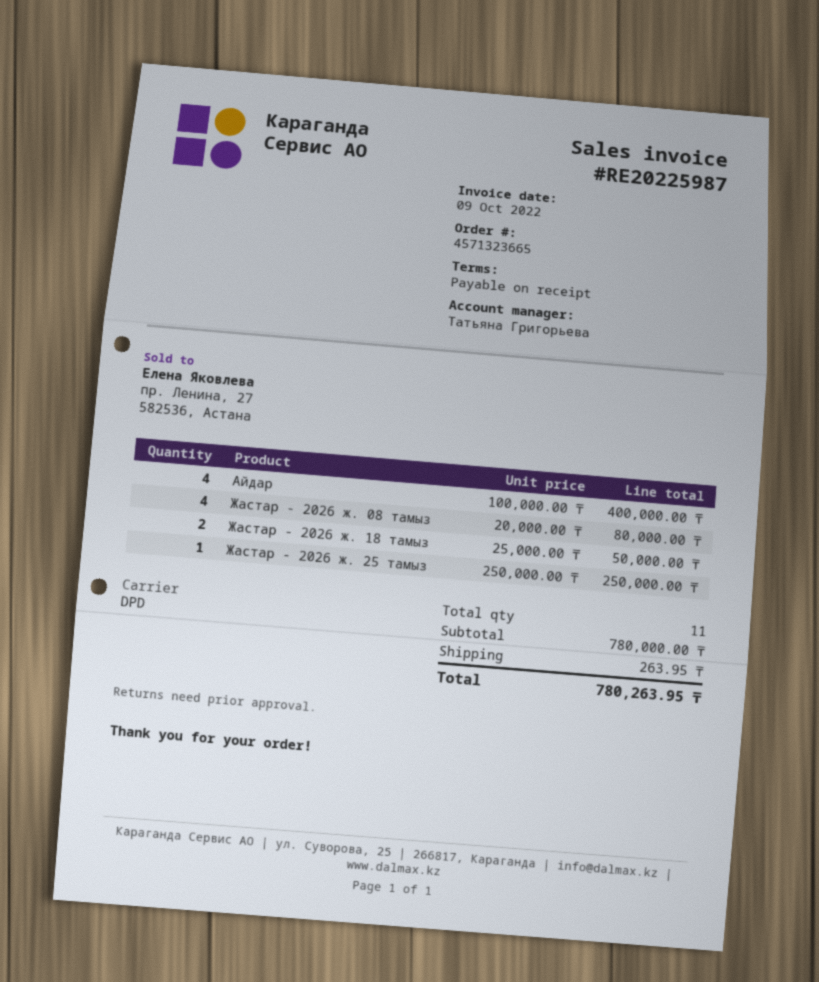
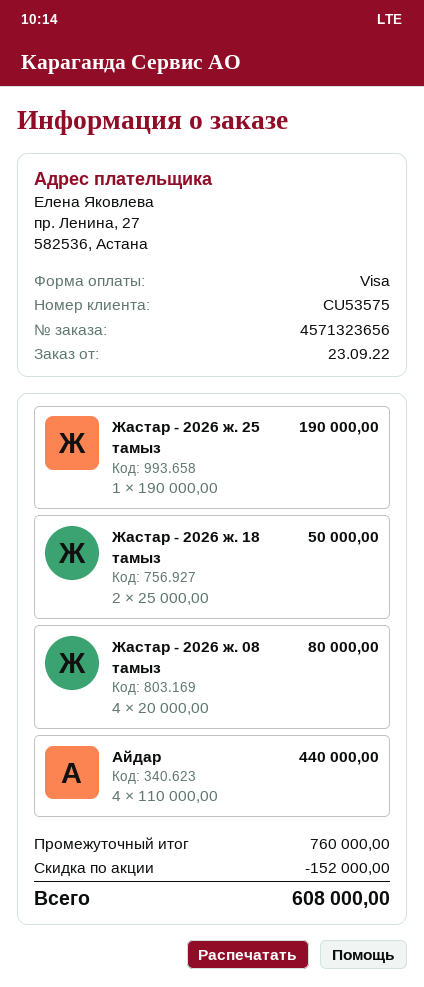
order number: 4571323665 -> 4571323656
Айдар: 4 x 100000.00 = 400000.00 -> 4 x 110000.00 = 440000.00
Жастар - 2026 ж. 25 тамыз: 1 x 250000.00 = 250000.00 -> 1 x 190000.00 = 190000.00
subtotal: 780000.00 -> 760000.00
discount: none -> 152000.00
shipping: 263.95 -> none
total: 780263.95 -> 608000.00

